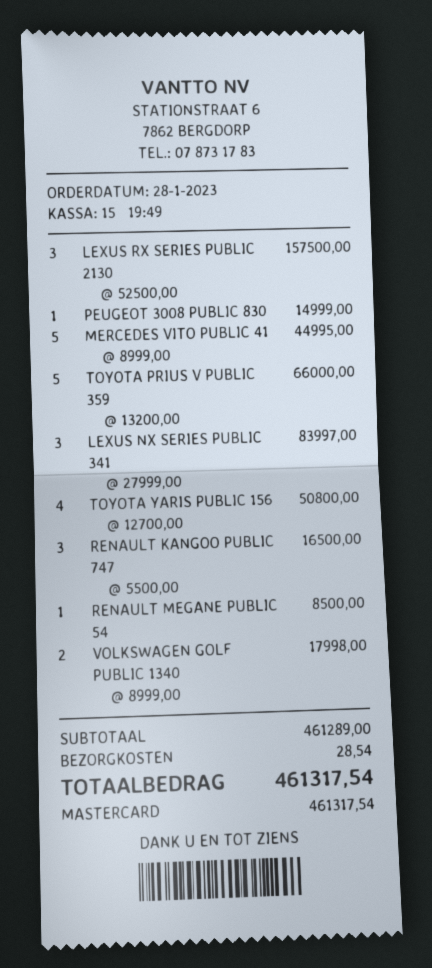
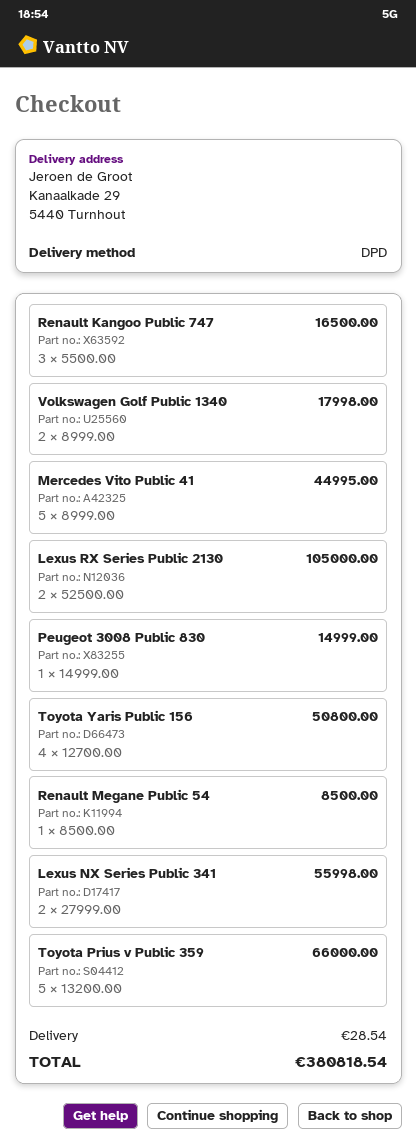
LEXUS RX SERIES PUBLIC 2130: 3 x 52500.00 = 157500.00 -> 2 x 52500.00 = 105000.00
LEXUS NX SERIES PUBLIC 341: 3 x 27999.00 = 83997.00 -> 2 x 27999.00 = 55998.00
total: 461317.54 -> 380818.54

